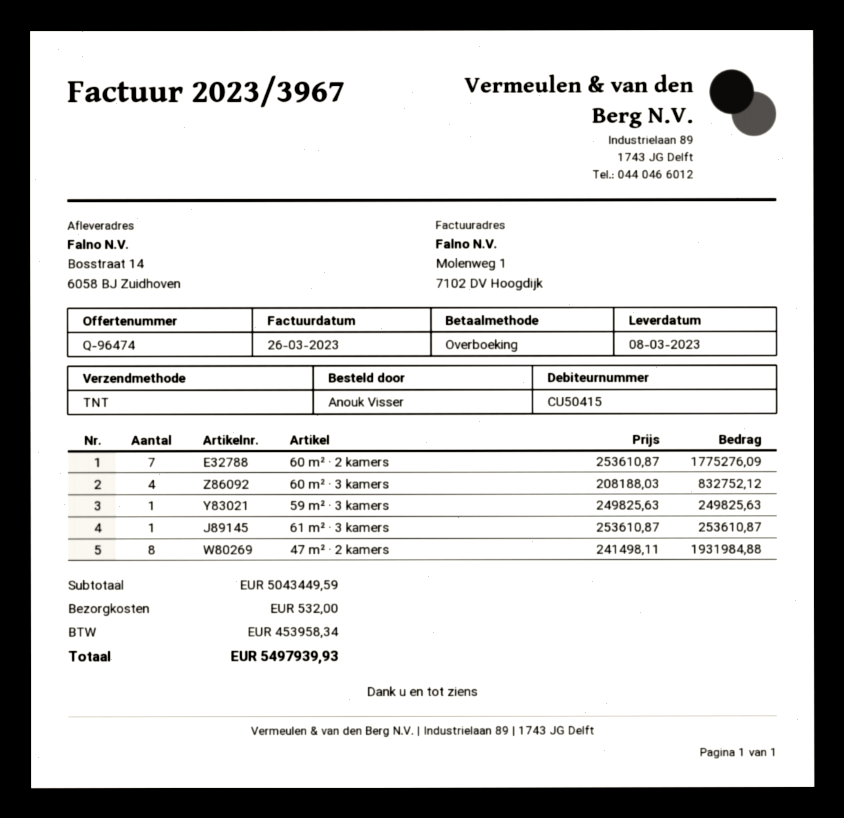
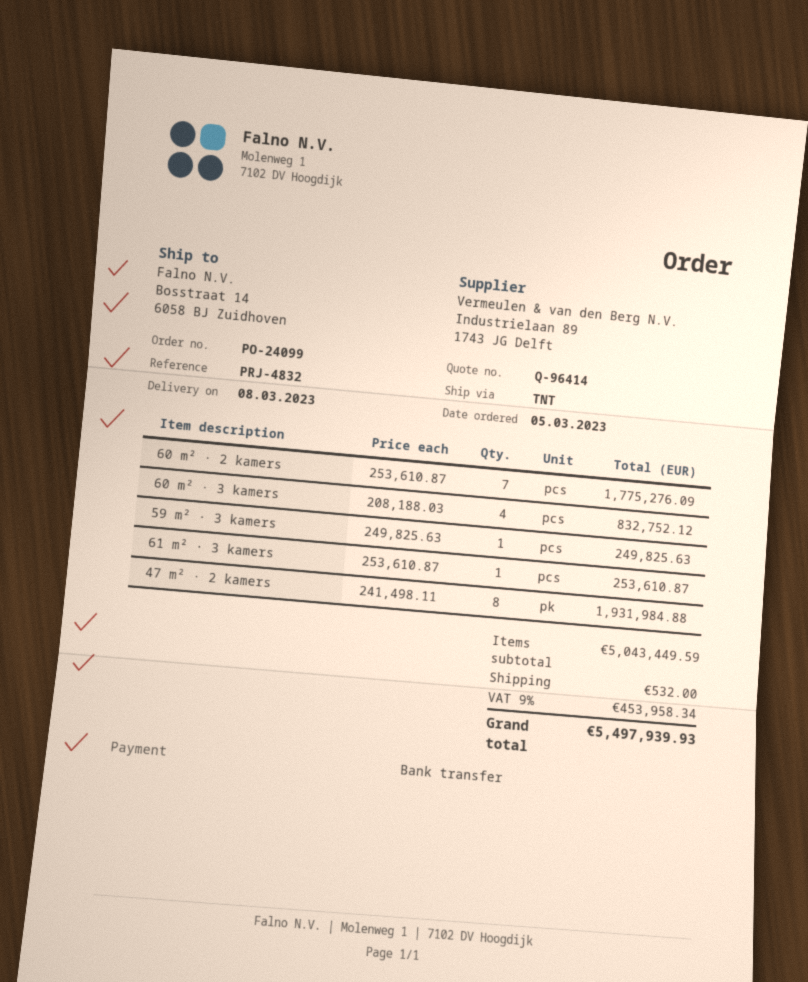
quote number: Q-96474 -> Q-96414

